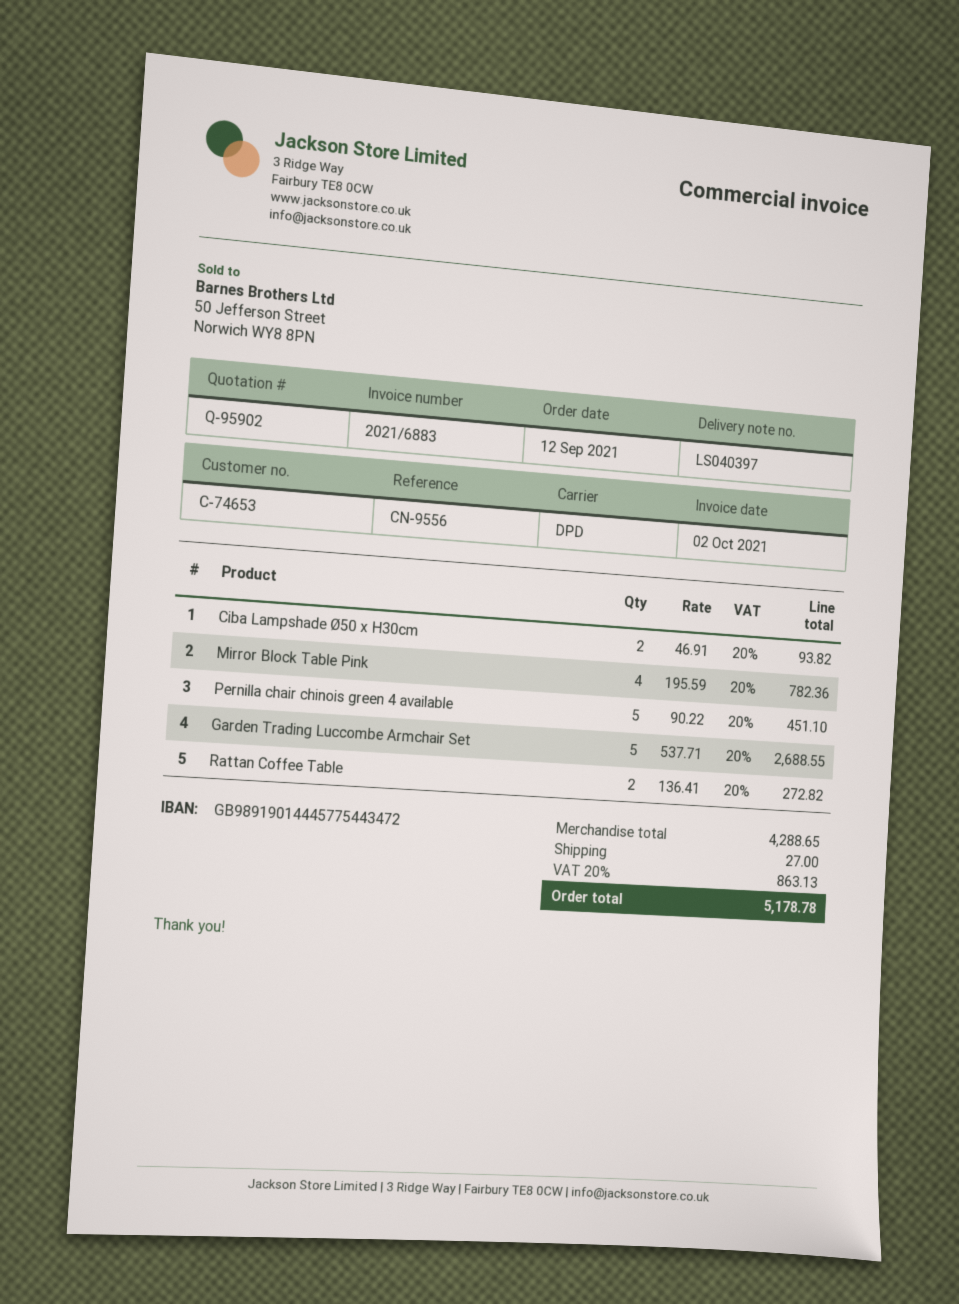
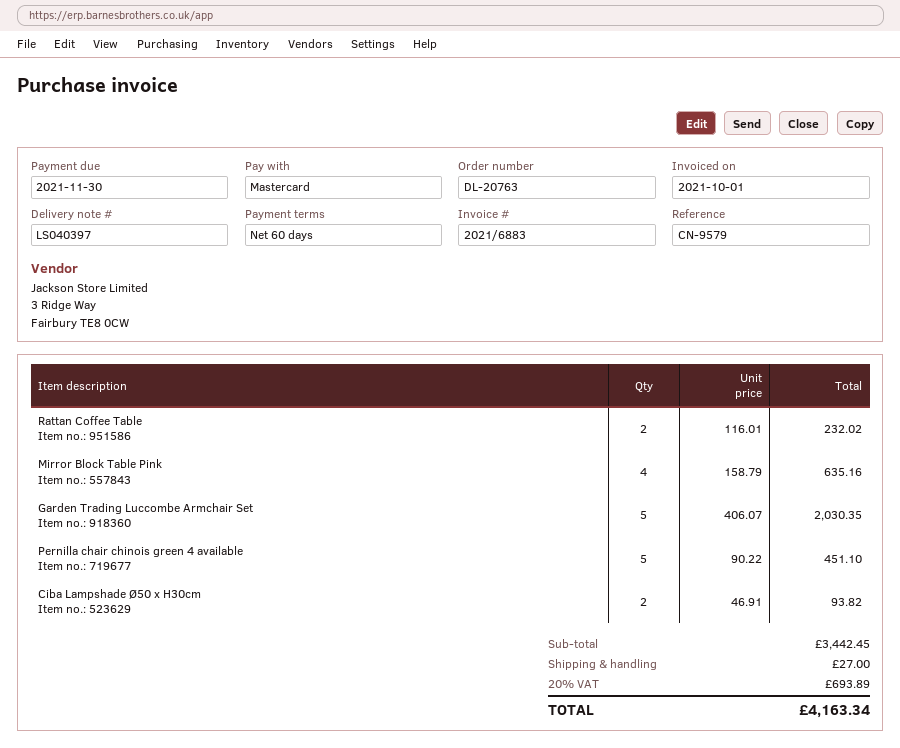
invoice date: 2021-10-02 -> 2021-10-01
reference: CN-9556 -> CN-9579
Mirror Block Table Pink: 4 x 195.59 = 782.36 -> 4 x 158.79 = 635.16
Garden Trading Luccombe Armchair Set: 5 x 537.71 = 2688.55 -> 5 x 406.07 = 2030.35
Rattan Coffee Table: 2 x 136.41 = 272.82 -> 2 x 116.01 = 232.02
subtotal: 4288.65 -> 3442.45
tax: 20% = 863.13 -> 20% = 693.89
total: 5178.78 -> 4163.34

